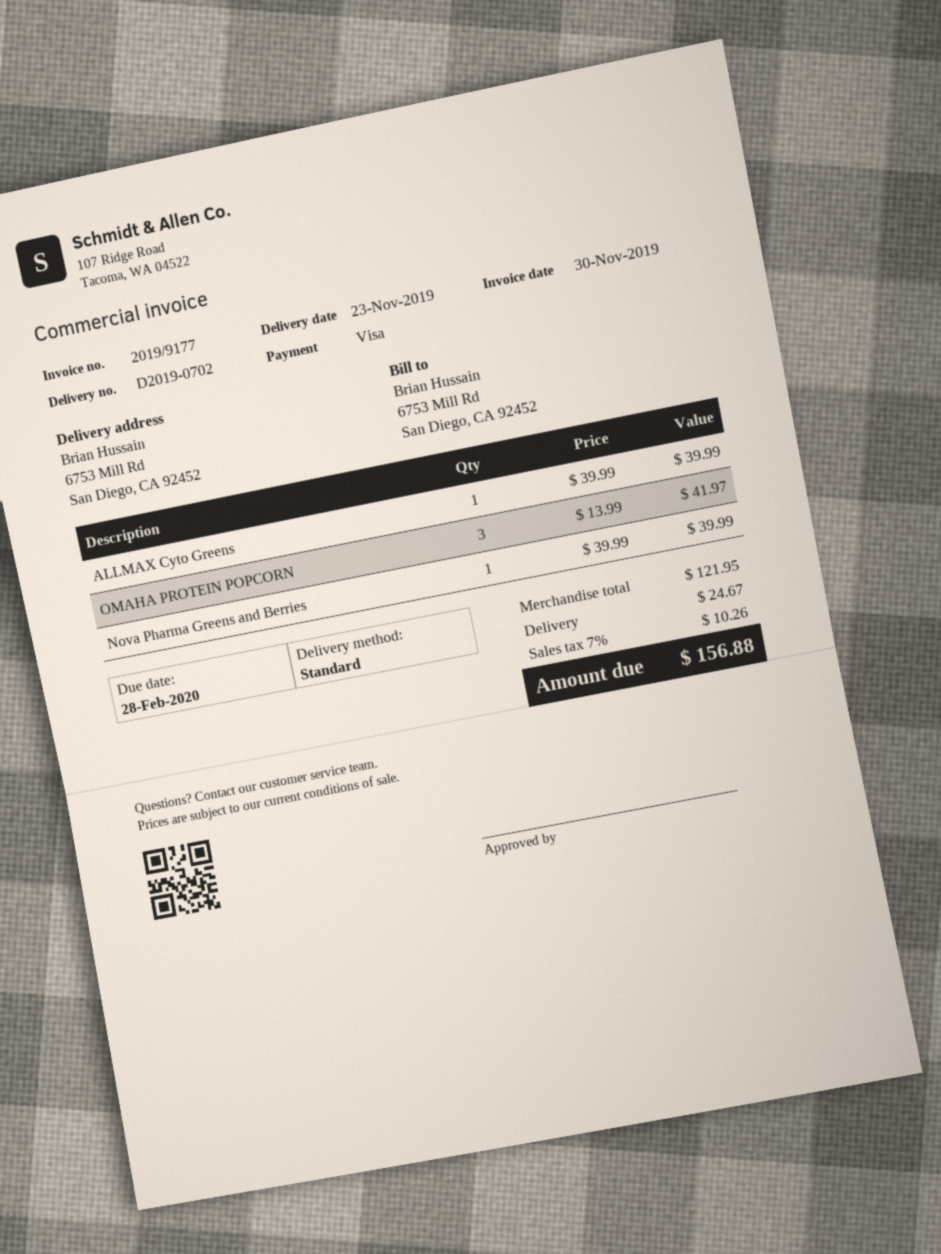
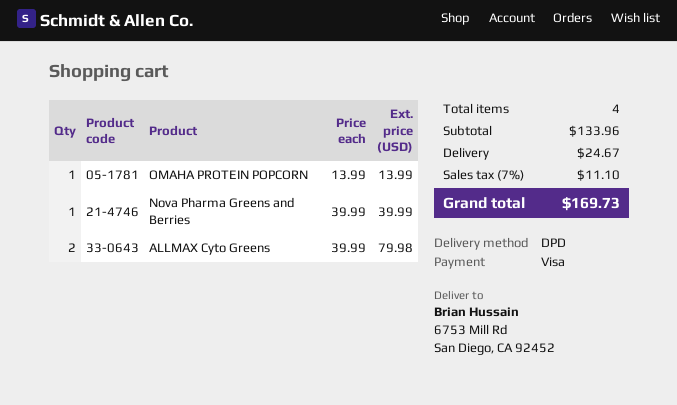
shipping method: standard -> DPD
ALLMAX Cyto Greens: 1 x 39.99 = 39.99 -> 2 x 39.99 = 79.98
OMAHA PROTEIN POPCORN: 3 x 13.99 = 41.97 -> 1 x 13.99 = 13.99
subtotal: 121.95 -> 133.96
tax: 7% = 10.26 -> 7% = 11.10
total: 156.88 -> 169.73

